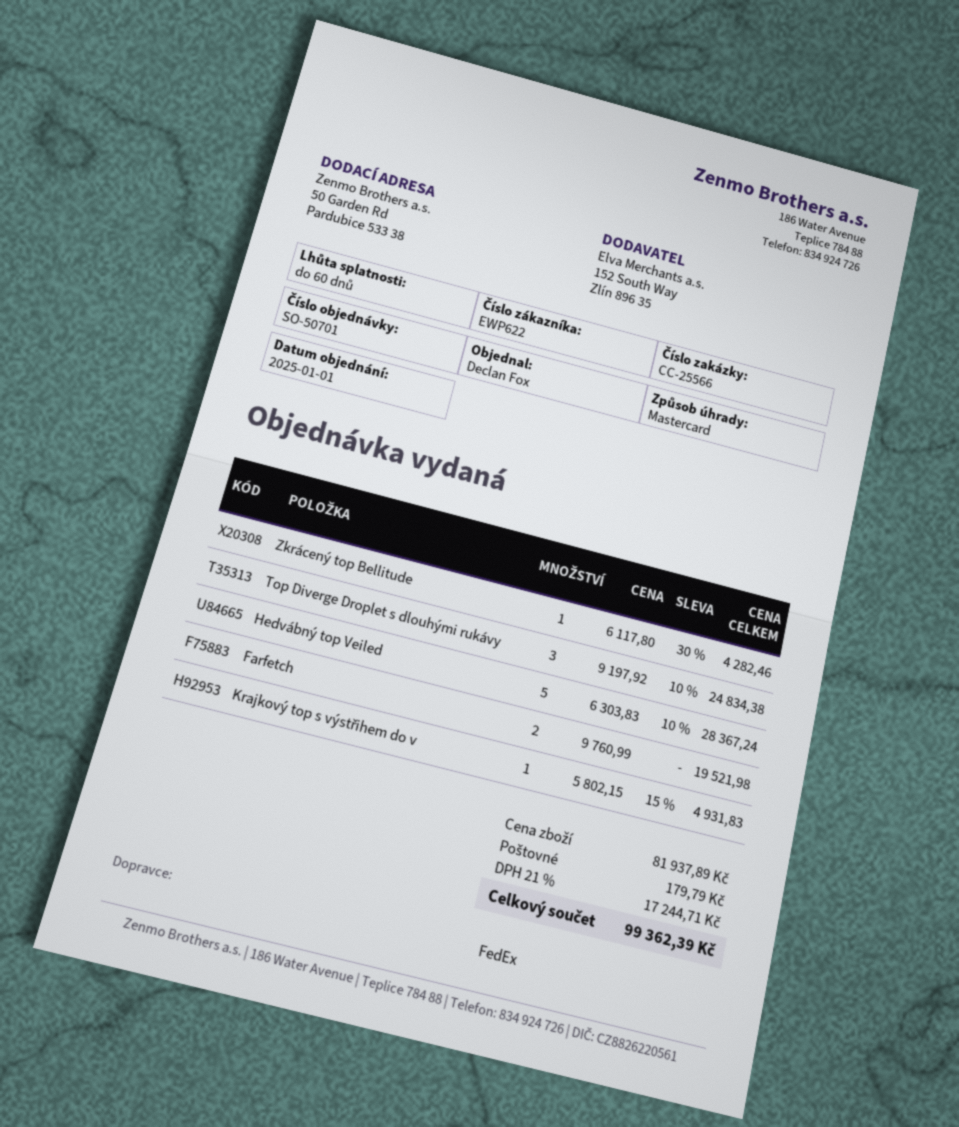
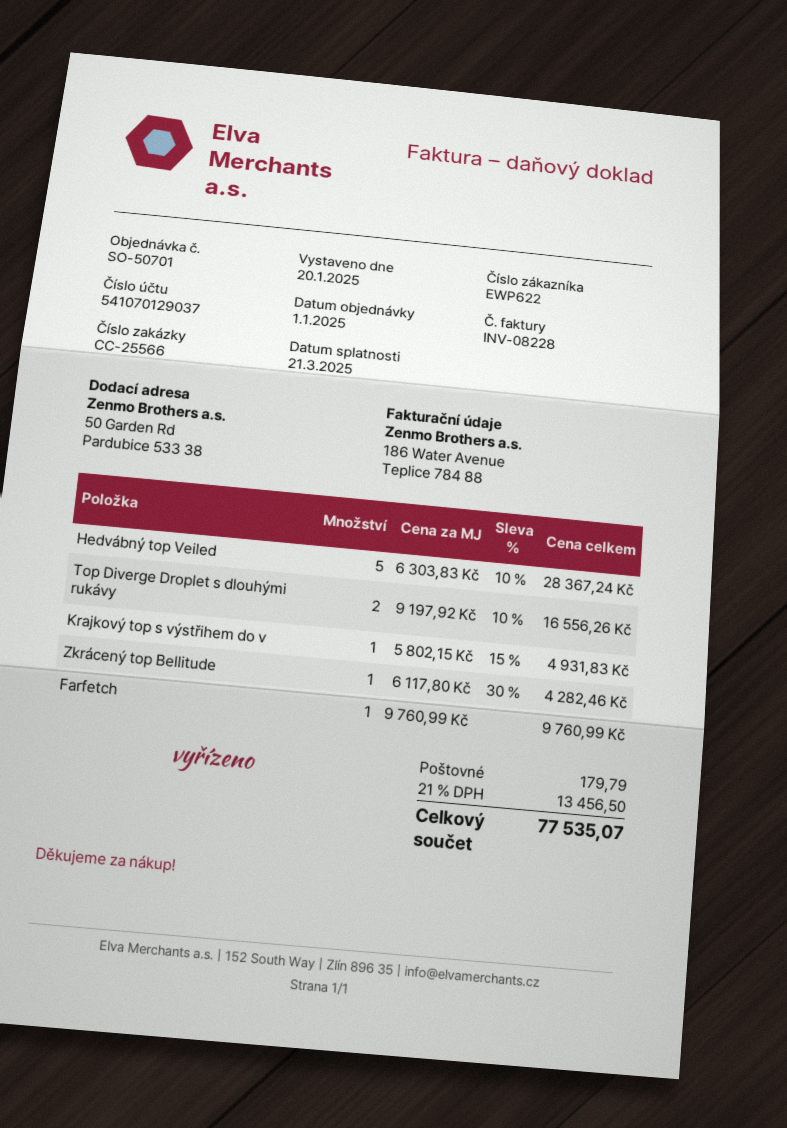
Top Diverge Droplet s dlouhými rukávy: 3 x 9197.92 - 10% = 24834.38 -> 2 x 9197.92 - 10% = 16556.26
Farfetch: 2 x 9760.99 = 19521.98 -> 1 x 9760.99 = 9760.99
tax: 21% = 17244.71 -> 21% = 13456.50
total: 99362.39 -> 77535.07

